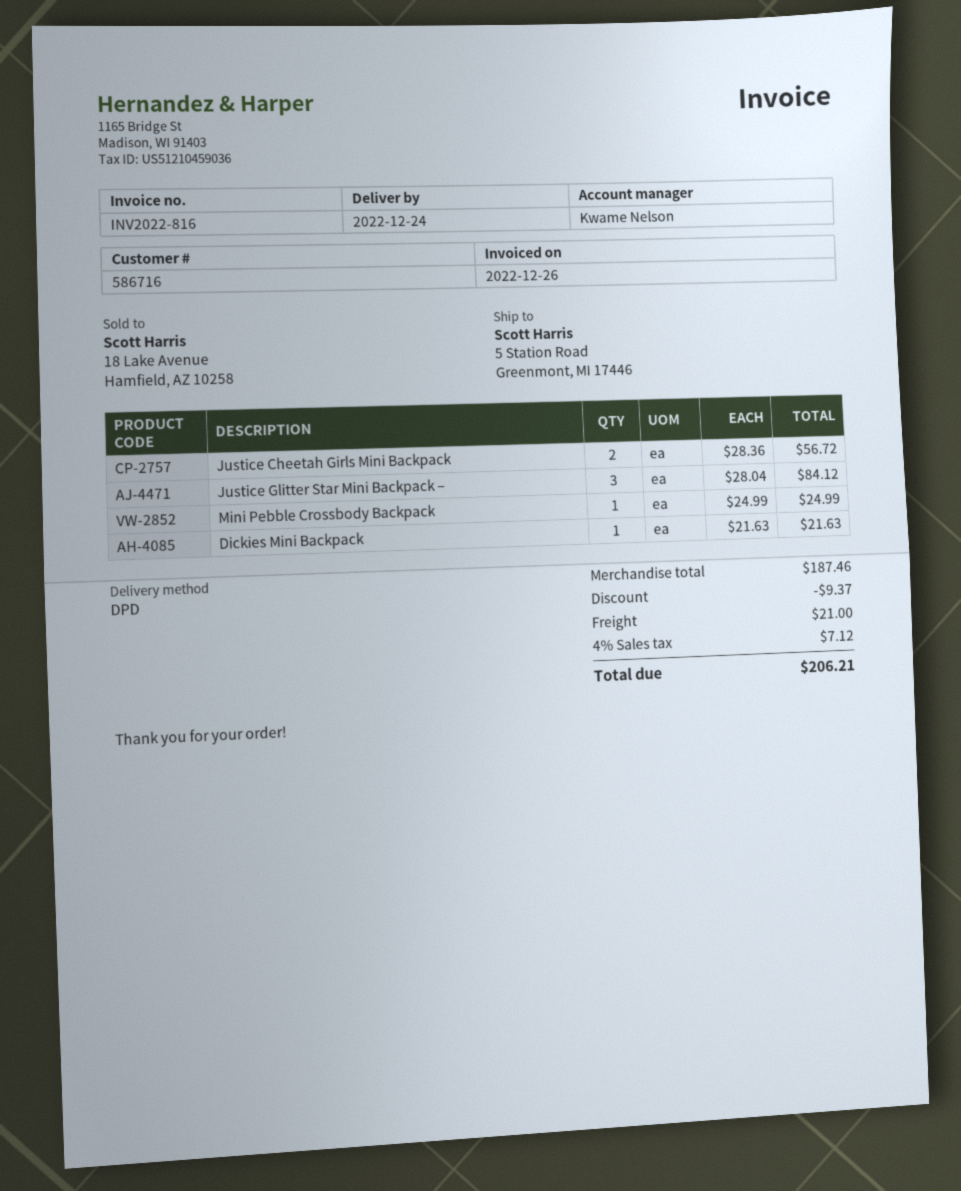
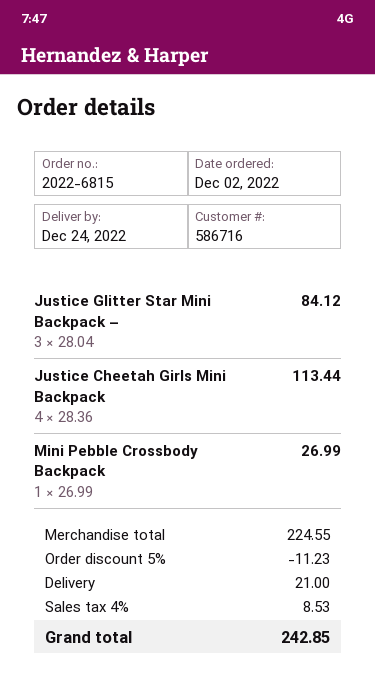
Justice Cheetah Girls Mini Backpack: 2 x 28.36 = 56.72 -> 4 x 28.36 = 113.44
Mini Pebble Crossbody Backpack: 1 x 24.99 = 24.99 -> 1 x 26.99 = 26.99
Dickies Mini Backpack: 1 x 21.63 = 21.63 -> none
subtotal: 187.46 -> 224.55
discount: 9.37 -> 11.23
tax: 4% = 7.12 -> 4% = 8.53
total: 206.21 -> 242.85

